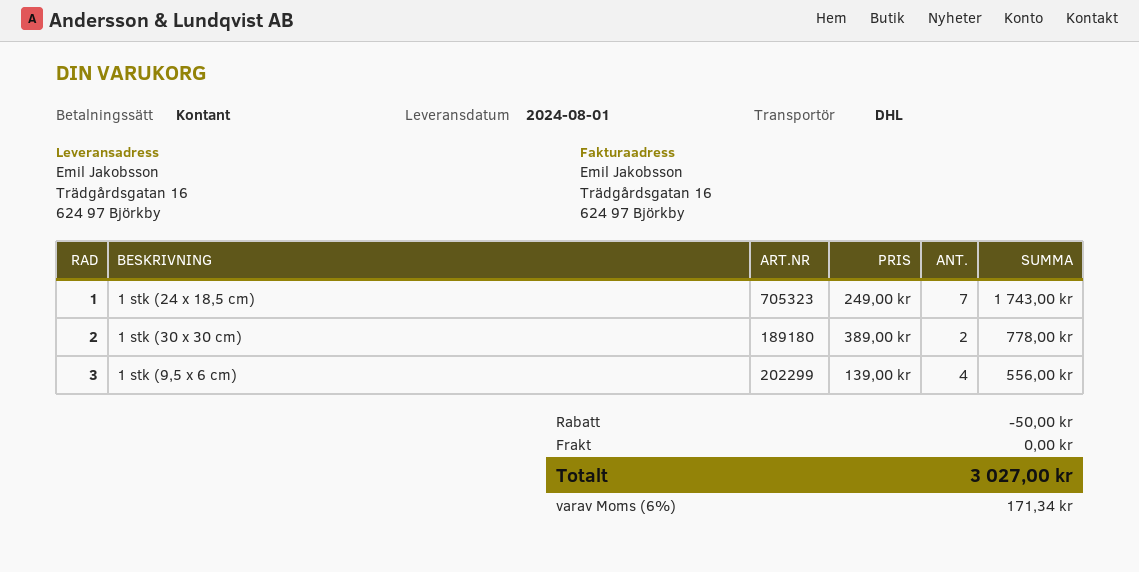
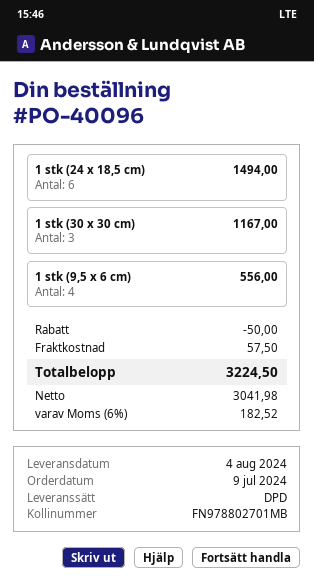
delivery date: 2024-08-01 -> 2024-08-04
shipping method: DHL -> DPD
1 stk (24 x 18,5 cm): 7 for 1743.00 -> 6 for 1494.00
1 stk (30 x 30 cm): 2 for 778.00 -> 3 for 1167.00
shipping: 0.00 -> 57.50
tax: 6% = 171.34 -> 6% = 182.52
total: 3027.00 -> 3224.50

